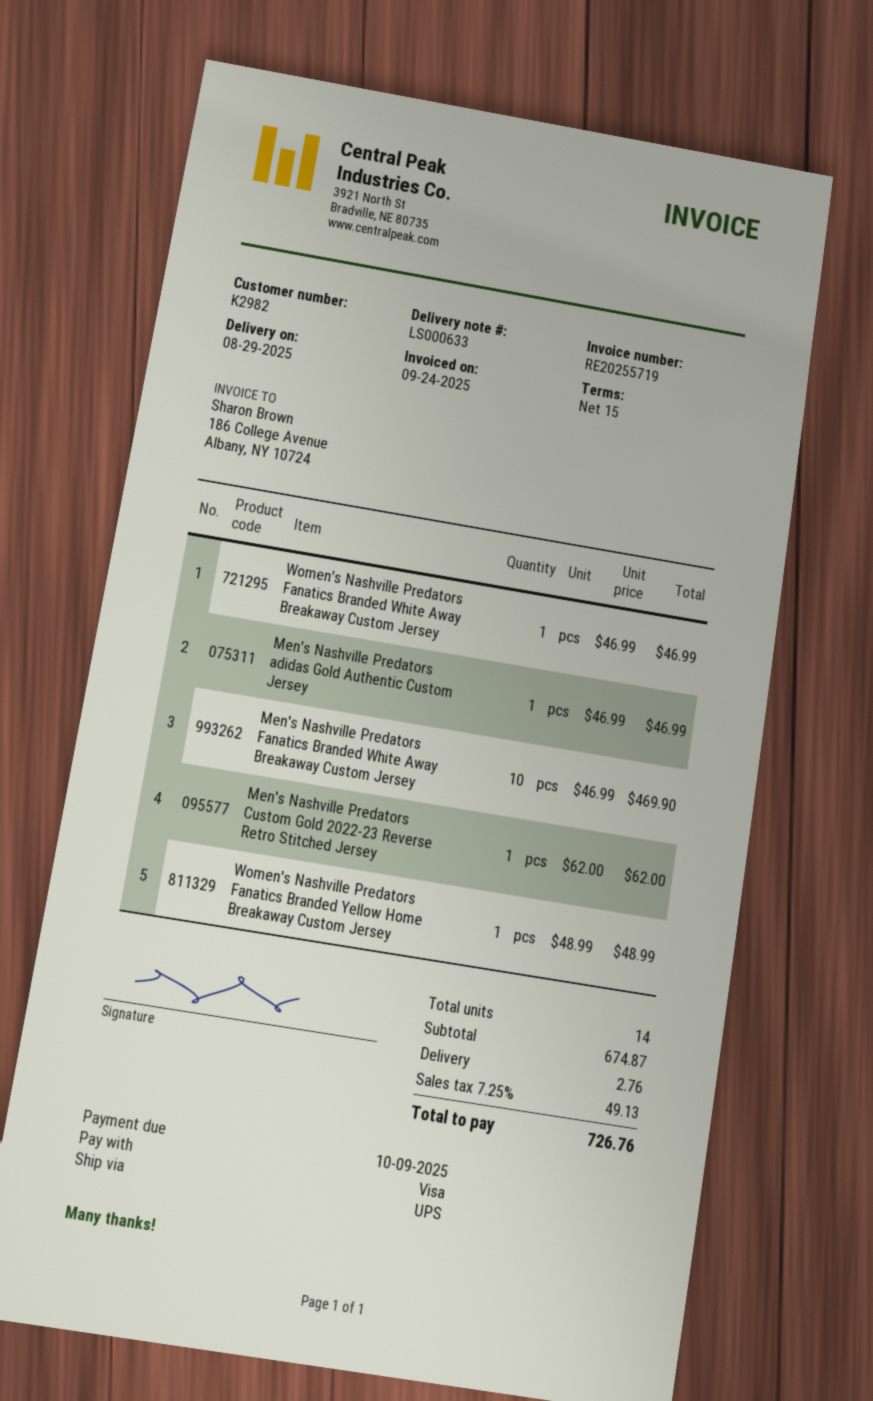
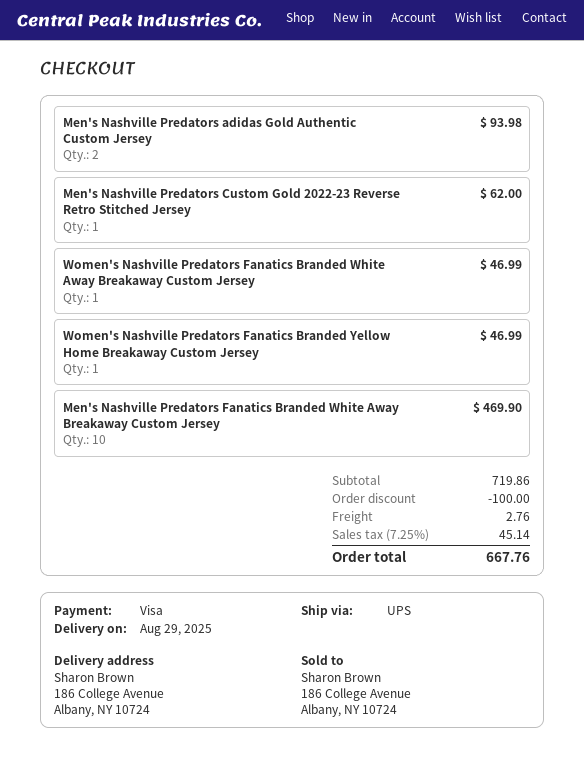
Men's Nashville Predators adidas Gold Authentic Custom Jersey: 1 for 46.99 -> 2 for 93.98
Women's Nashville Predators Fanatics Branded Yellow Home Breakaway Custom Jersey: 1 for 48.99 -> 1 for 46.99
subtotal: 674.87 -> 719.86
discount: none -> 100.00
tax: 7.25% = 49.13 -> 7.25% = 45.14
total: 726.76 -> 667.76

